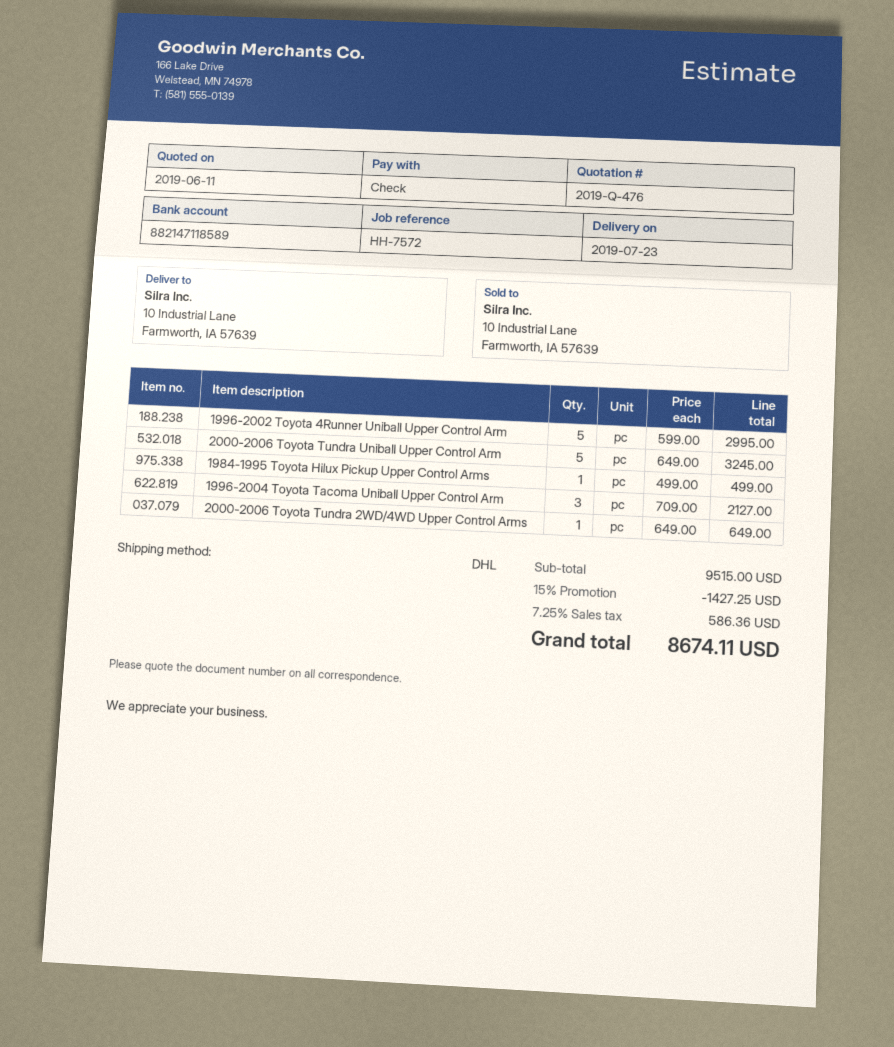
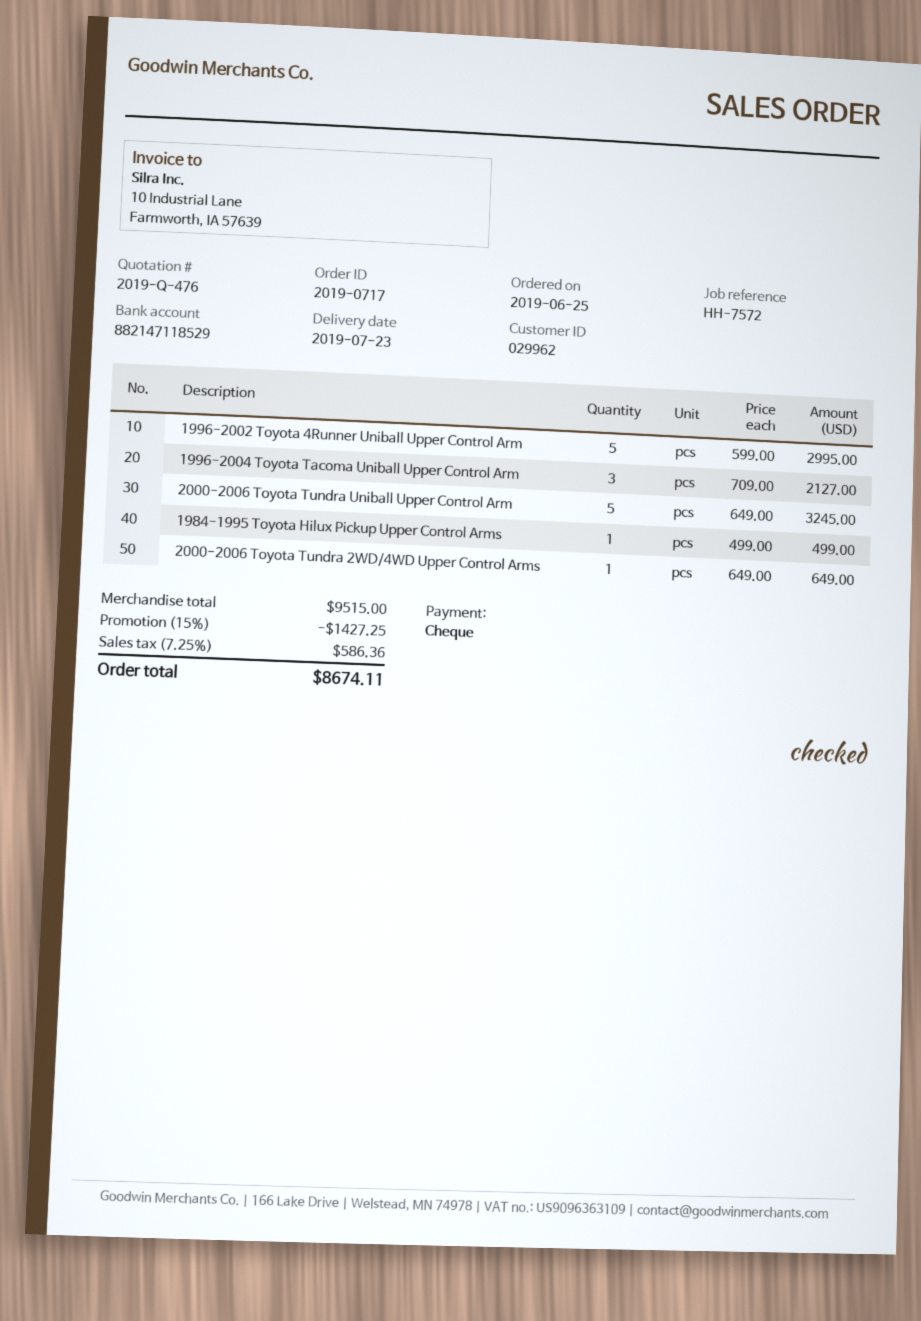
bank account: 882147118589 -> 882147118529

